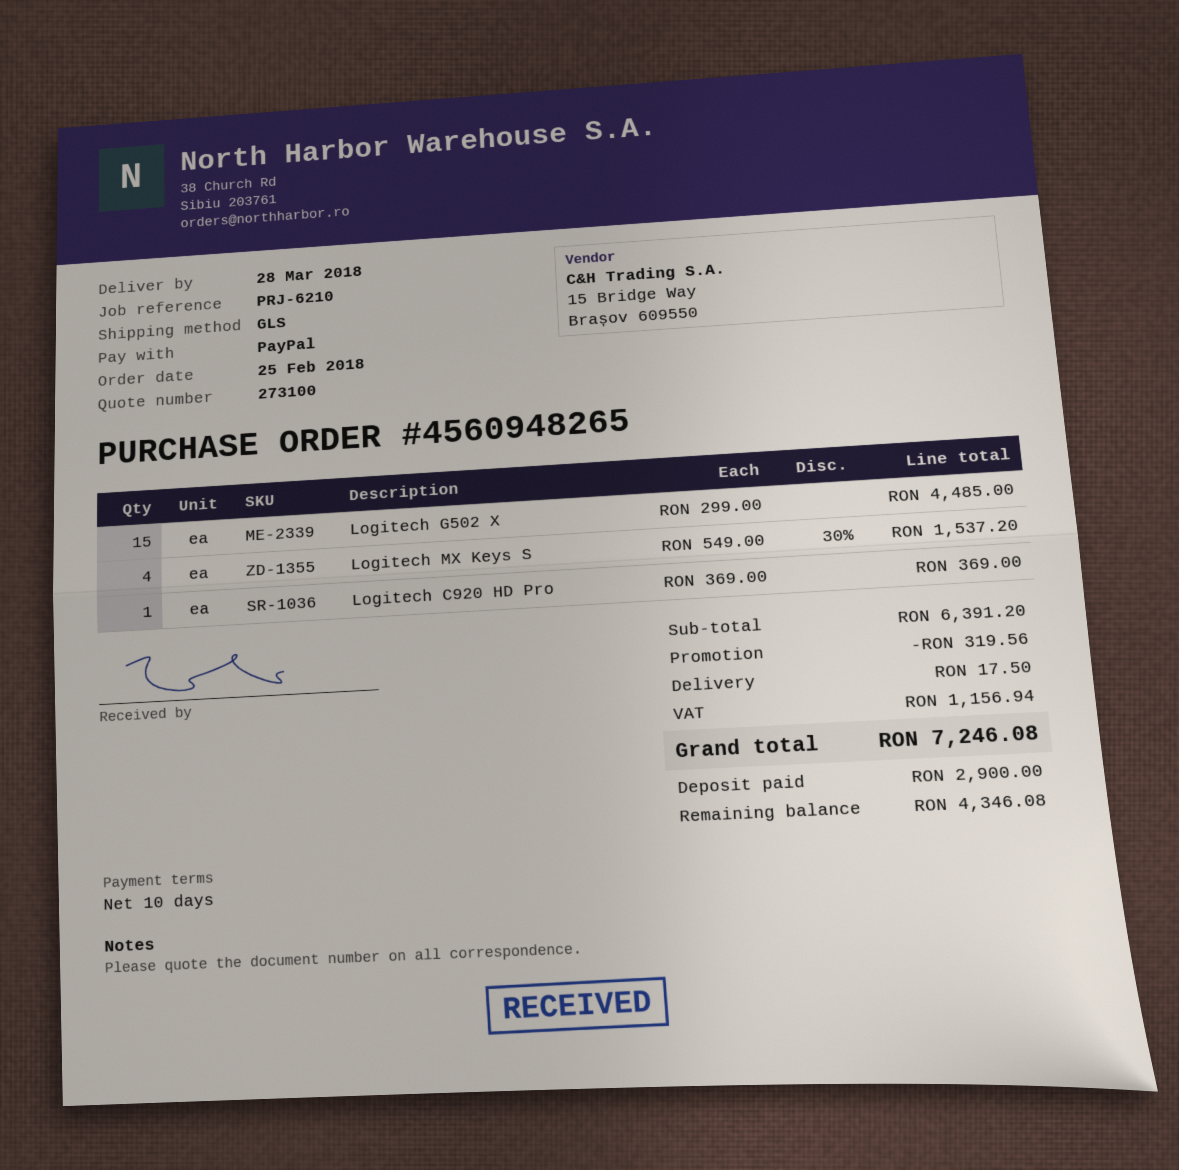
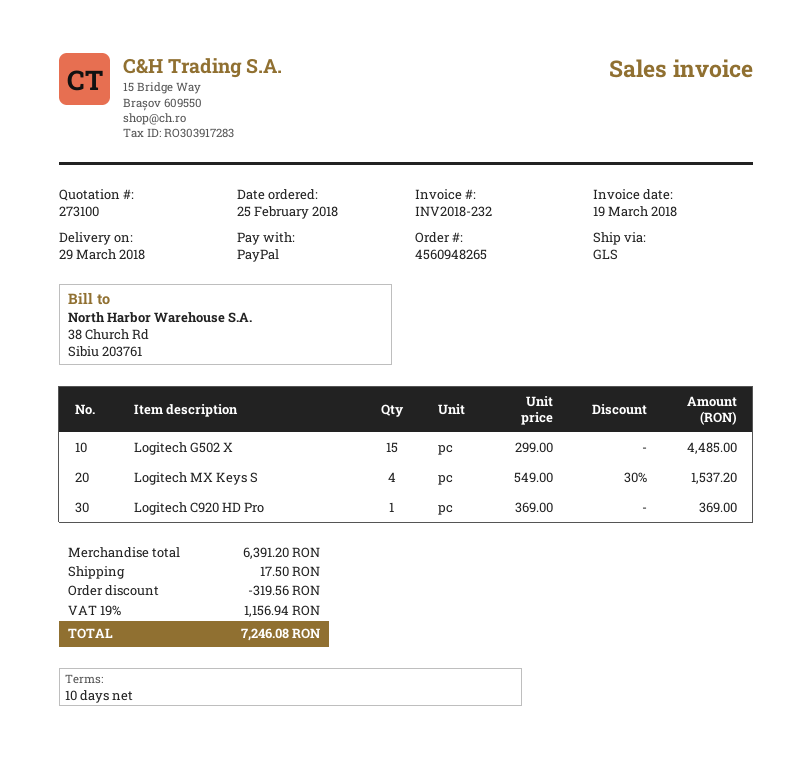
delivery date: 2018-03-28 -> 2018-03-29

